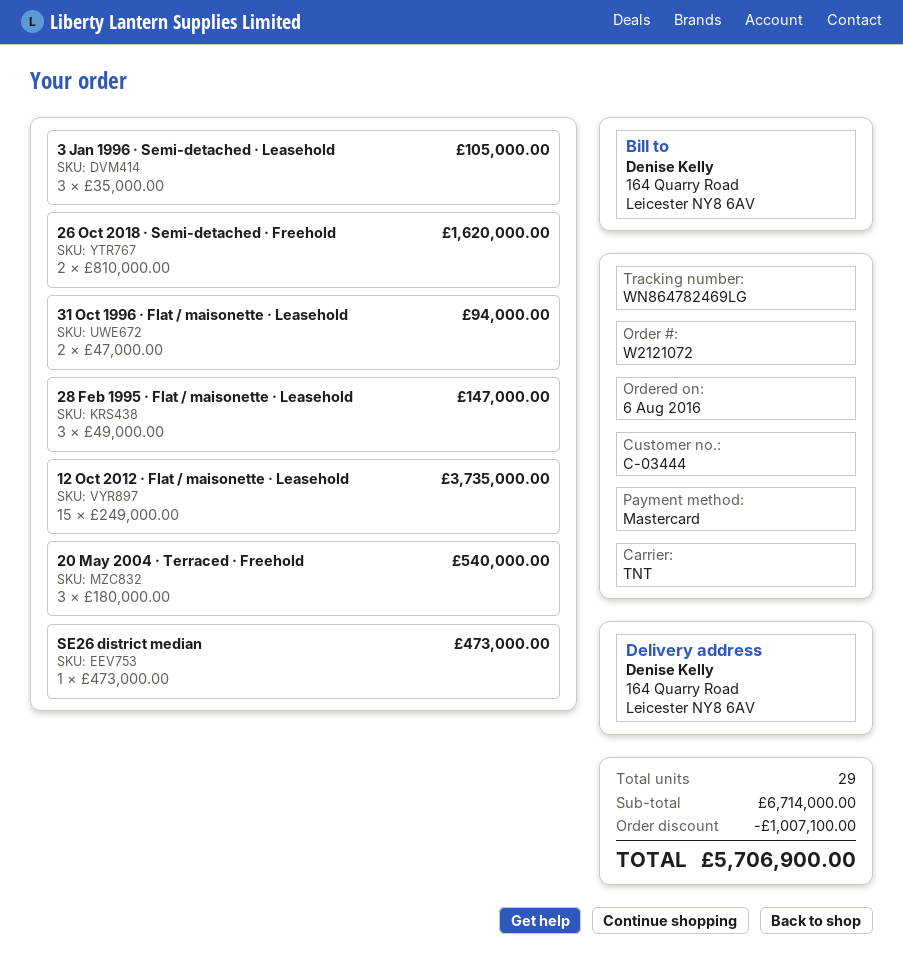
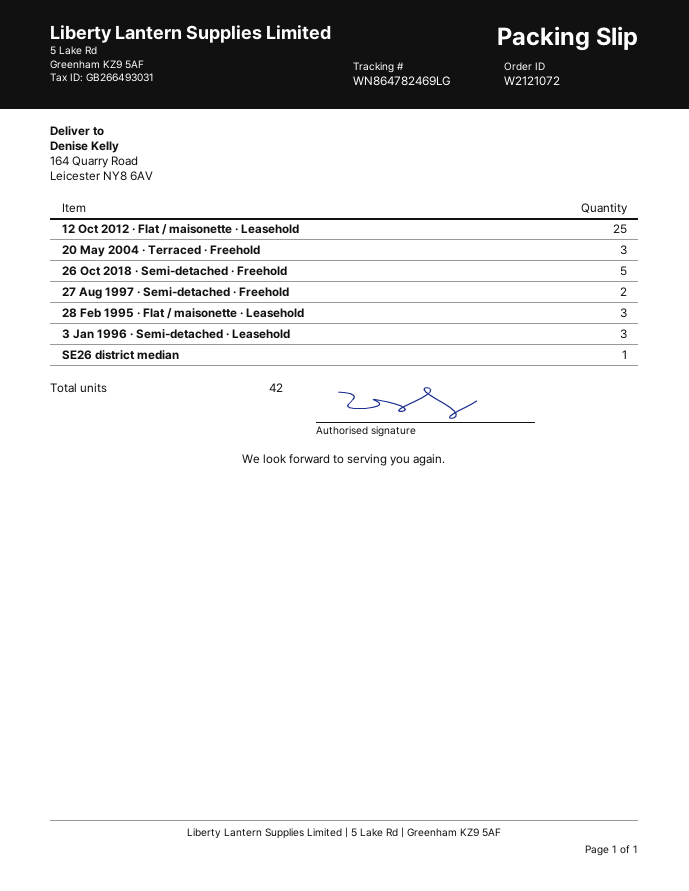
26 Oct 2018 · Semi-detached · Freehold: 2 -> 5
31 Oct 1996 · Flat / maisonette · Leasehold: 2 -> none
12 Oct 2012 · Flat / maisonette · Leasehold: 15 -> 25
27 Aug 1997 · Semi-detached · Freehold: none -> 2
total quantity: 29 -> 42

